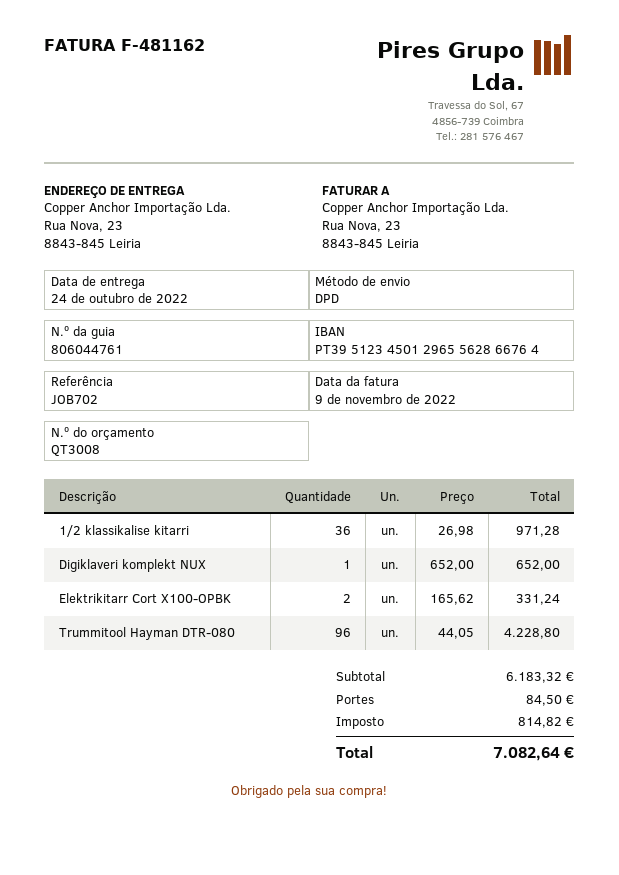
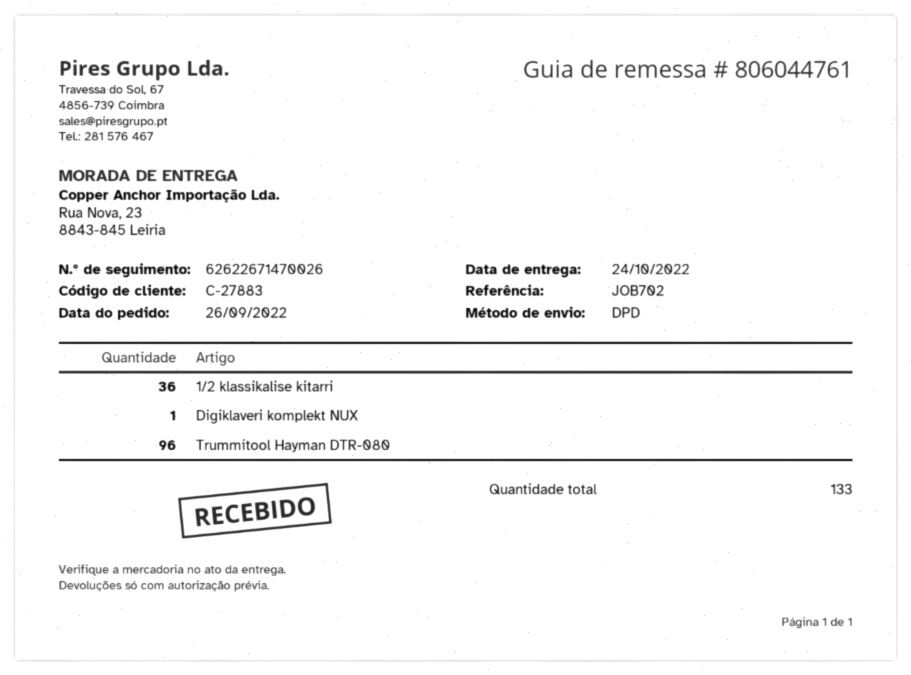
Elektrikitarr Cort X100-OPBK: 2 -> none

